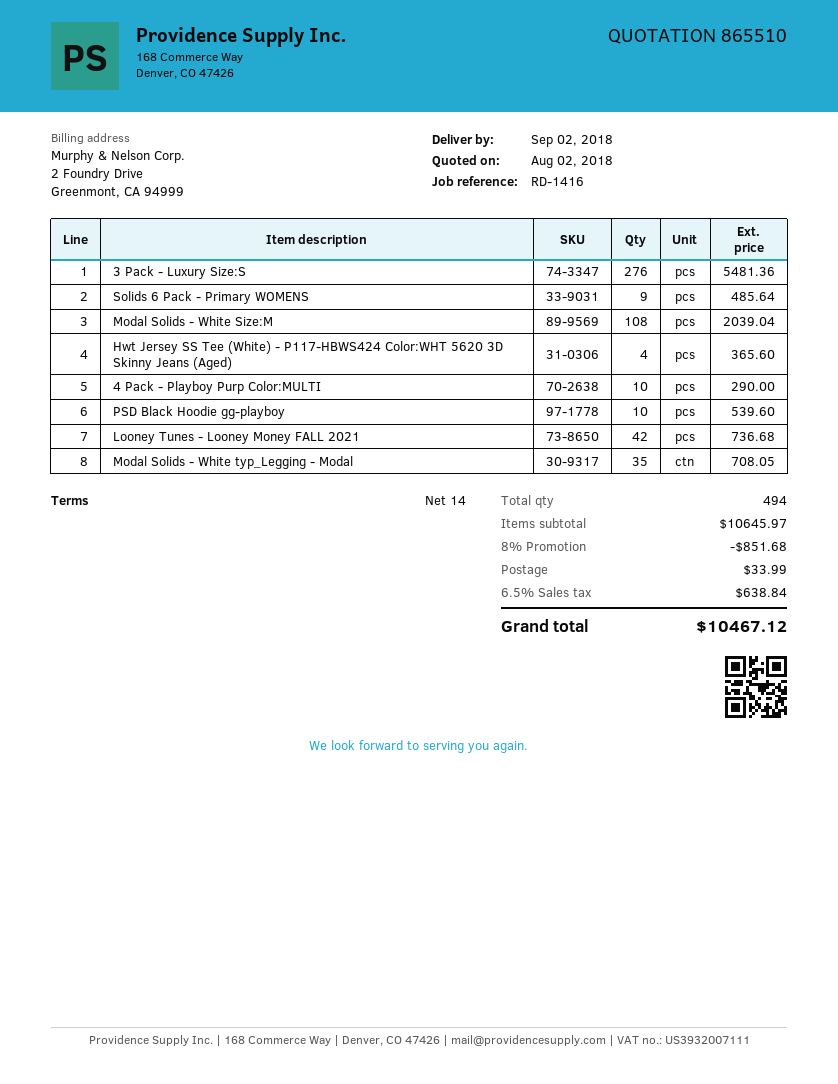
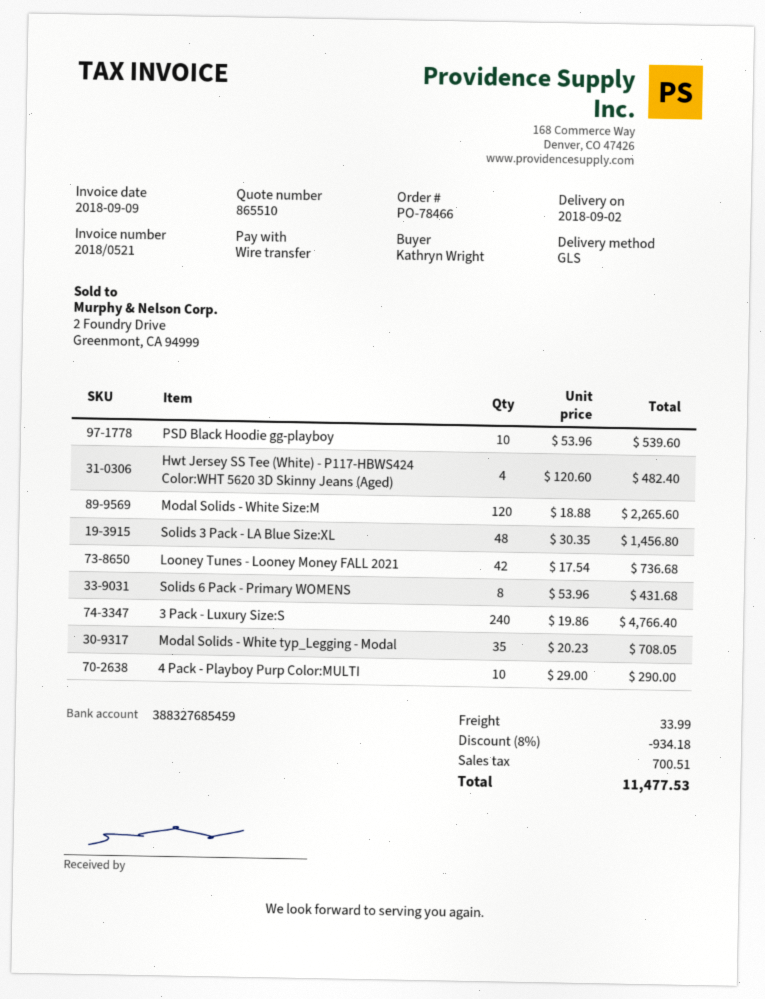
3 Pack - Luxury Size:S: 276 for 5481.36 -> 240 for 4766.40
Solids 6 Pack - Primary WOMENS: 9 for 485.64 -> 8 for 431.68
Modal Solids - White Size:M: 108 for 2039.04 -> 120 for 2265.60
Hwt Jersey SS Tee (White) - P117-HBWS424 Color:WHT 5620 3D Skinny Jeans (Aged): 4 for 365.60 -> 4 for 482.40
Solids 3 Pack - LA Blue Size:XL: none -> 48 for 1456.80
discount: 8% = 851.68 -> 8% = 934.18
tax: 638.84 -> 700.51
total: 10467.12 -> 11477.53

